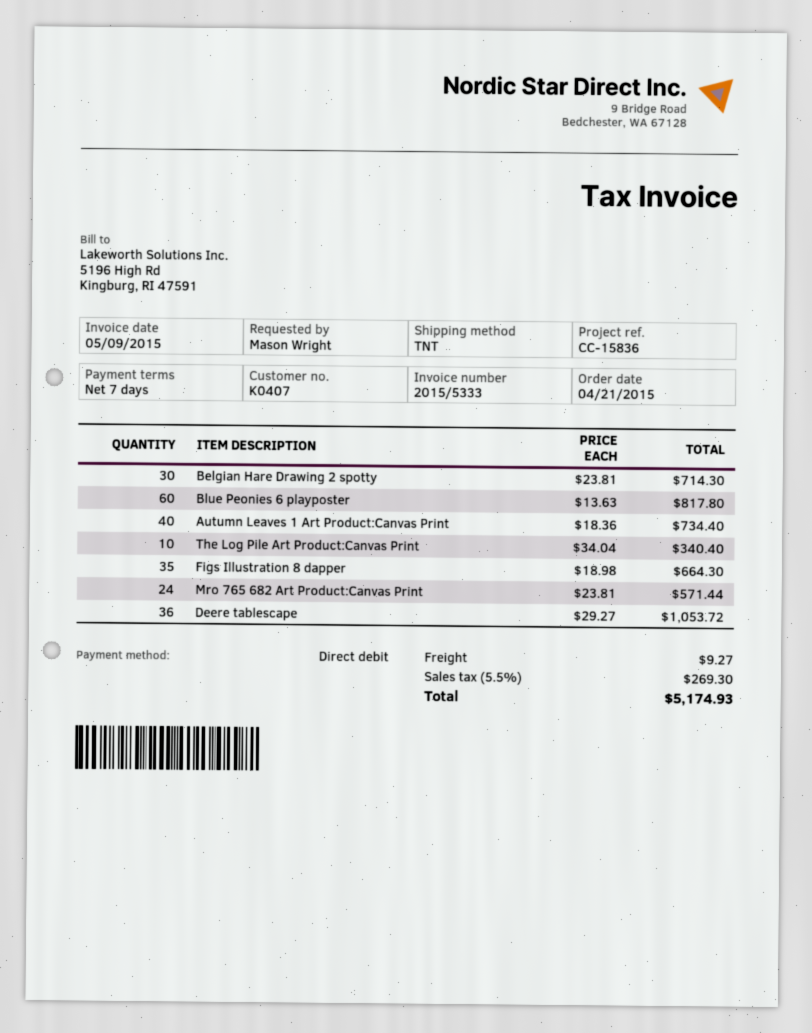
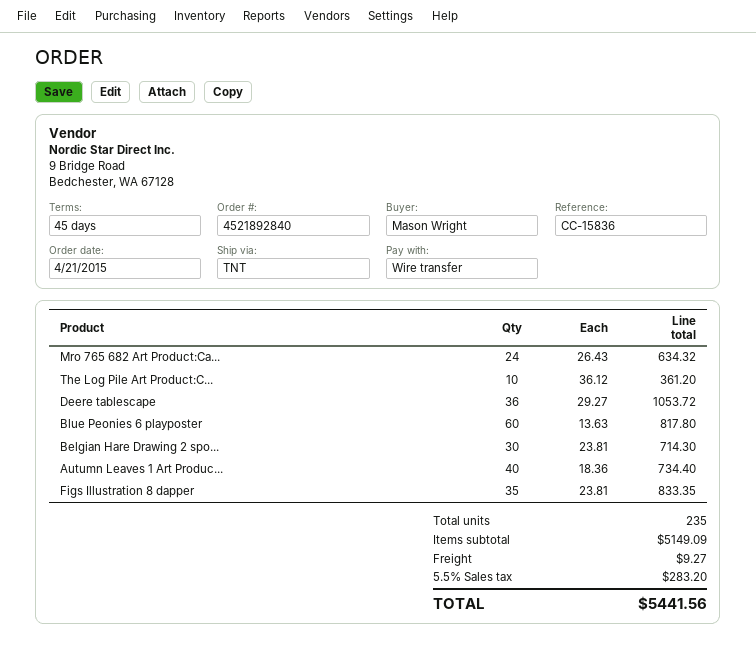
payment terms: 7 days -> 45 days
payment method: direct debit -> bank transfer
The Log Pile Art Product:Canvas Print: 10 x 34.04 = 340.40 -> 10 x 36.12 = 361.20
Figs Illustration 8 dapper: 35 x 18.98 = 664.30 -> 35 x 23.81 = 833.35
Mro 765 682 Art Product:Canvas Print: 24 x 23.81 = 571.44 -> 24 x 26.43 = 634.32
tax: 5.5% = 269.30 -> 5.5% = 283.20
total: 5174.93 -> 5441.56

